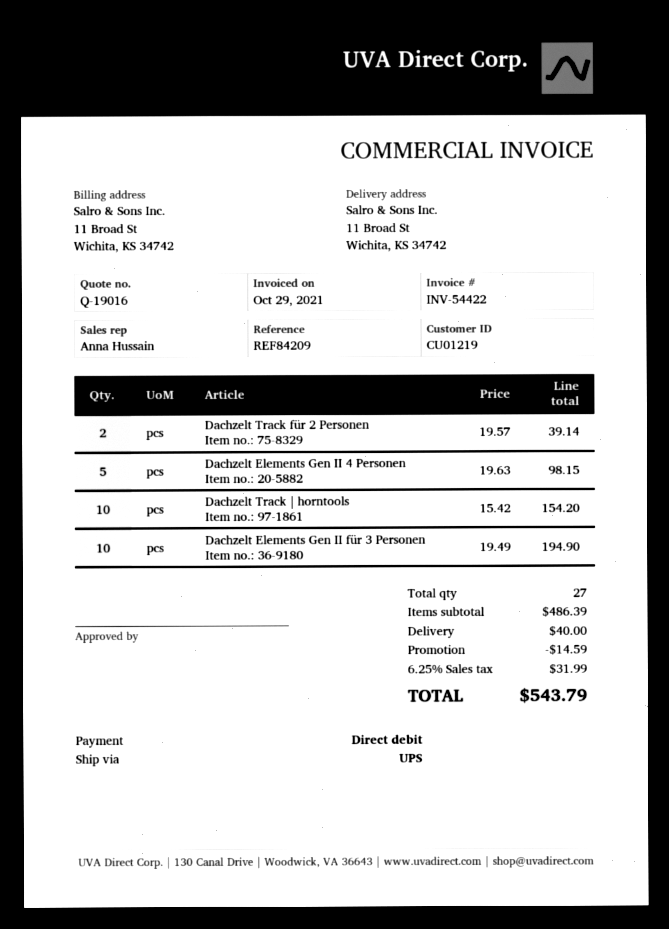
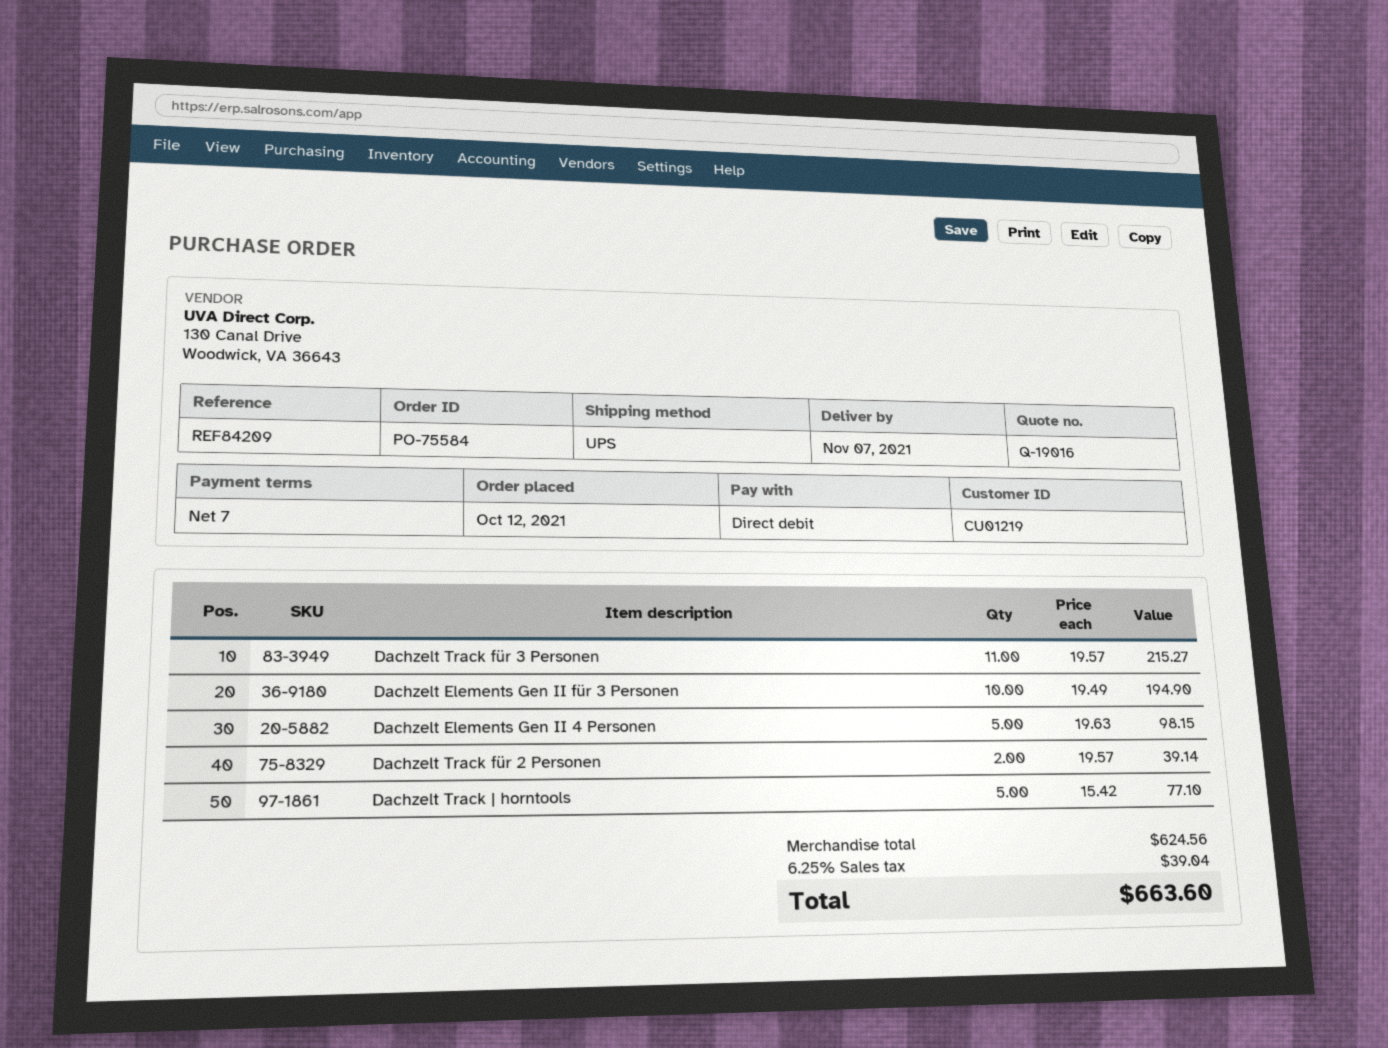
Dachzelt Track | horntools: 10 x 15.42 = 154.20 -> 5 x 15.42 = 77.10
Dachzelt Track für 3 Personen: none -> 11 x 19.57 = 215.27
subtotal: 486.39 -> 624.56
discount: 14.59 -> none
shipping: 40.00 -> none
tax: 6.25% = 31.99 -> 6.25% = 39.04
total: 543.79 -> 663.60

